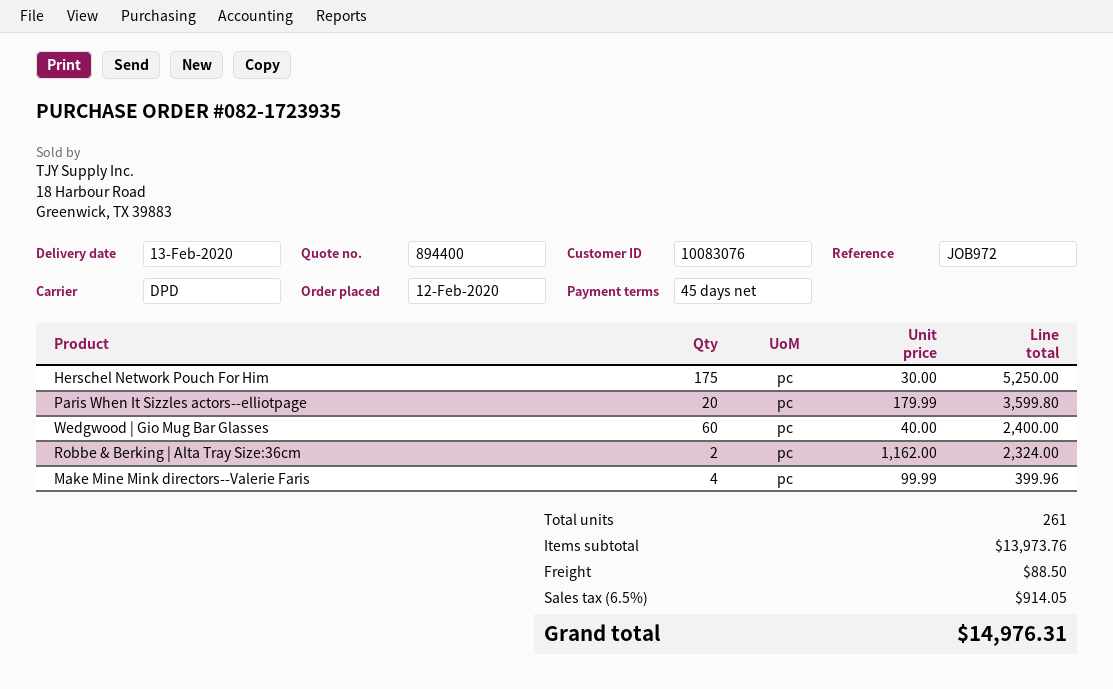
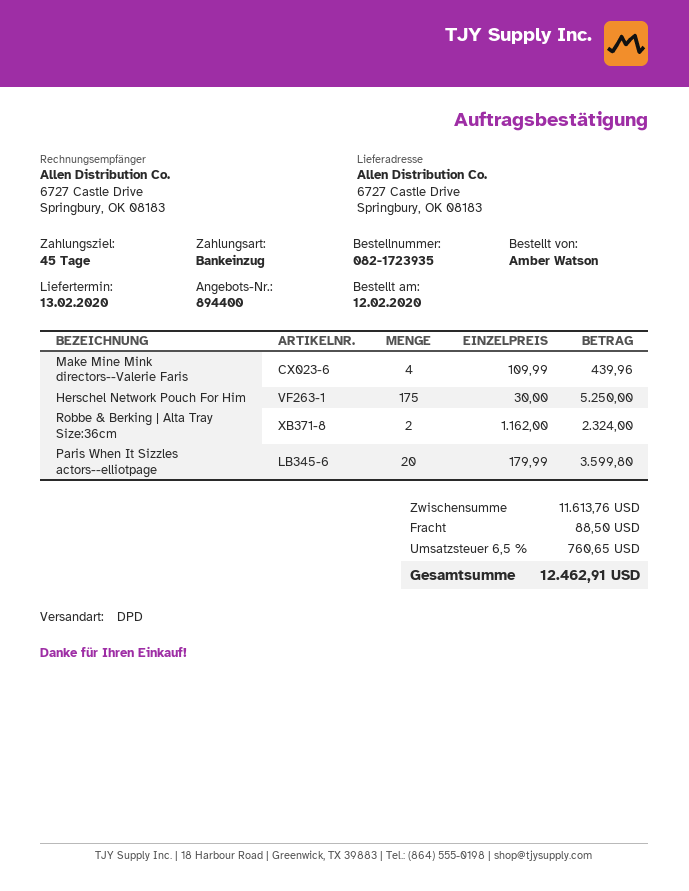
Wedgwood | Gio Mug Bar Glasses: 60 x 40.00 = 2400.00 -> none
Make Mine Mink directors--Valerie Faris: 4 x 99.99 = 399.96 -> 4 x 109.99 = 439.96
subtotal: 13973.76 -> 11613.76
tax: 6.5% = 914.05 -> 6.5% = 760.65
total: 14976.31 -> 12462.91

